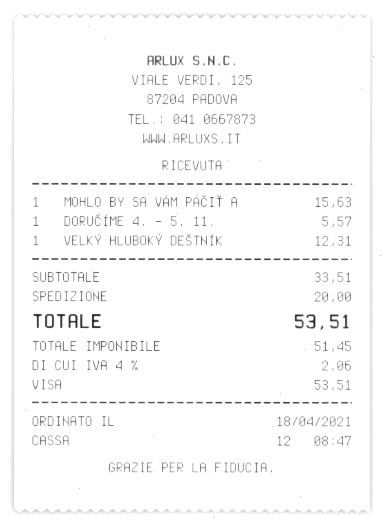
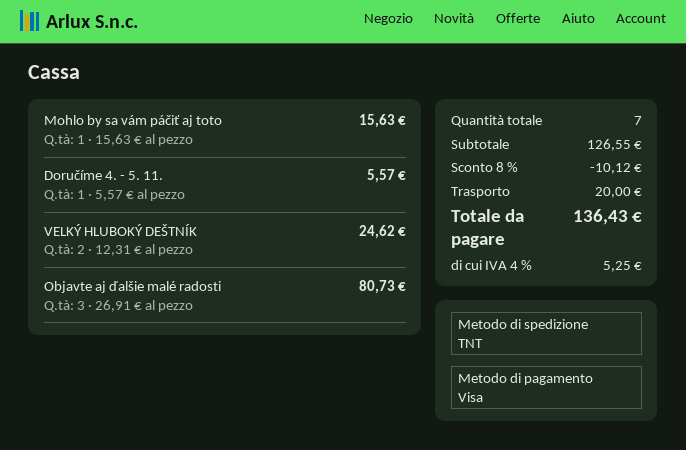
VELKÝ HLUBOKÝ DEŠTNÍK: 1 for 12.31 -> 2 for 24.62
Objavte aj ďalšie malé radosti: none -> 3 for 80.73
subtotal: 33.51 -> 126.55
discount: none -> 8% = 10.12
tax: 4% = 2.06 -> 4% = 5.25
total: 53.51 -> 136.43

